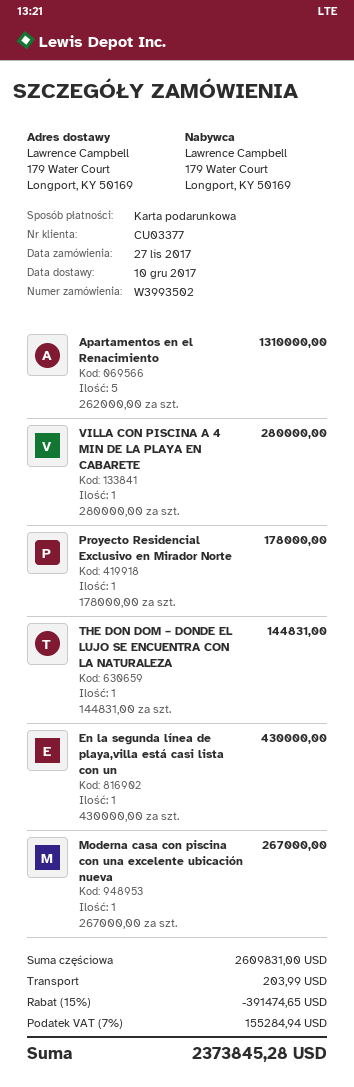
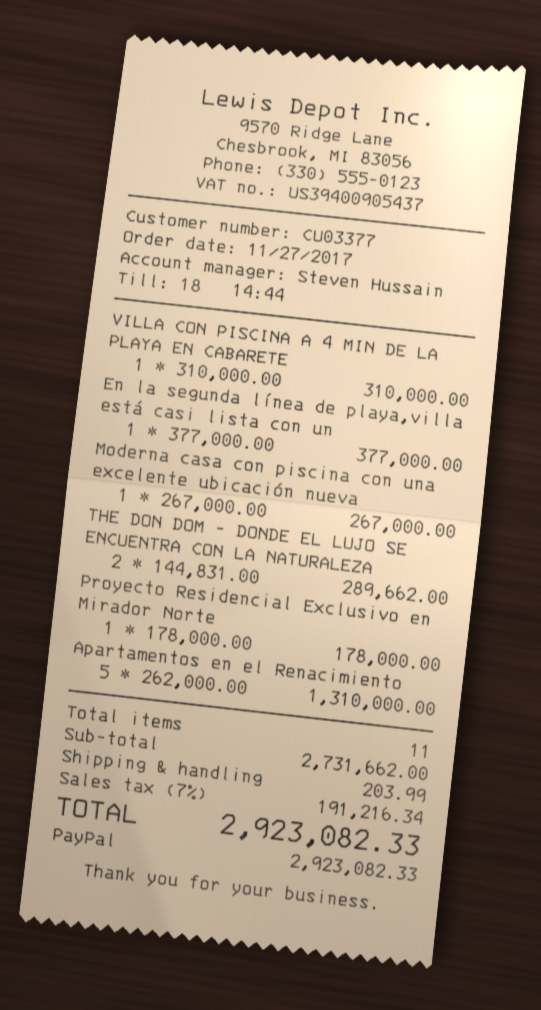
payment method: gift card -> PayPal
VILLA CON PISCINA A 4 MIN DE LA PLAYA EN CABARETE: 1 x 280000.00 = 280000.00 -> 1 x 310000.00 = 310000.00
THE DON DOM – DONDE EL LUJO SE ENCUENTRA CON LA NATURALEZA: 1 x 144831.00 = 144831.00 -> 2 x 144831.00 = 289662.00
En la segunda línea de playa,villa está casi lista con un: 1 x 430000.00 = 430000.00 -> 1 x 377000.00 = 377000.00
subtotal: 2609831.00 -> 2731662.00
discount: 15% = 391474.65 -> none
tax: 7% = 155284.94 -> 7% = 191216.34
total: 2373845.28 -> 2923082.33

